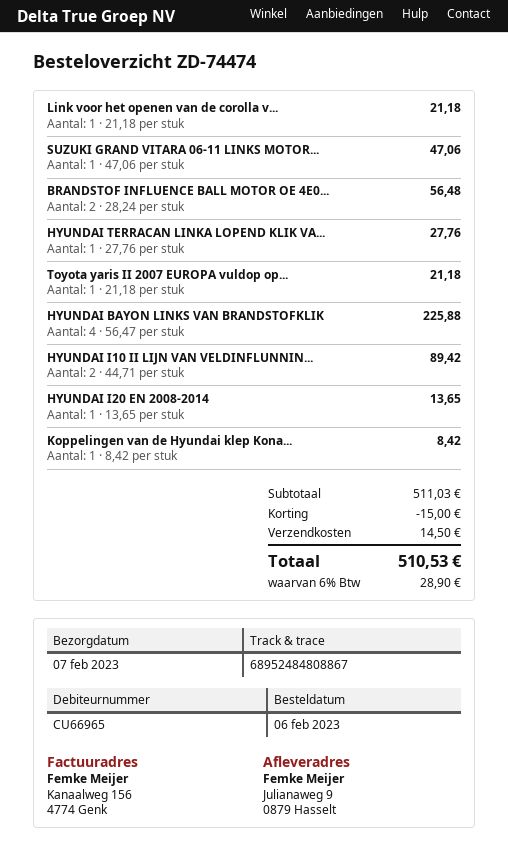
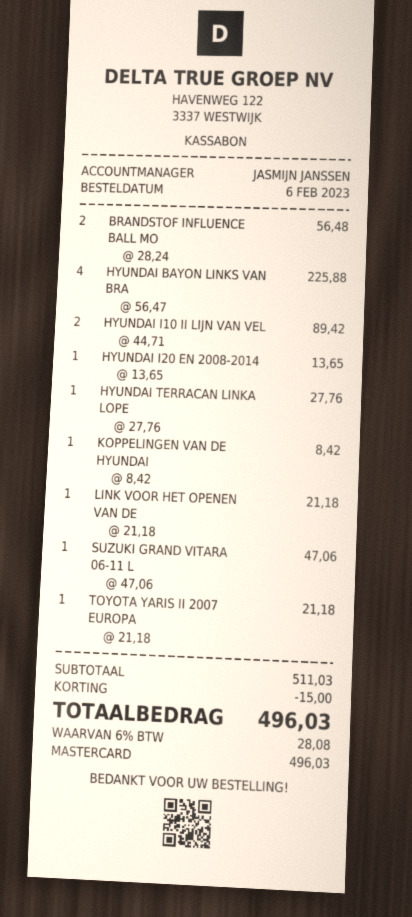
shipping: 14.50 -> none
tax: 6% = 28.90 -> 6% = 28.08
total: 510.53 -> 496.03

